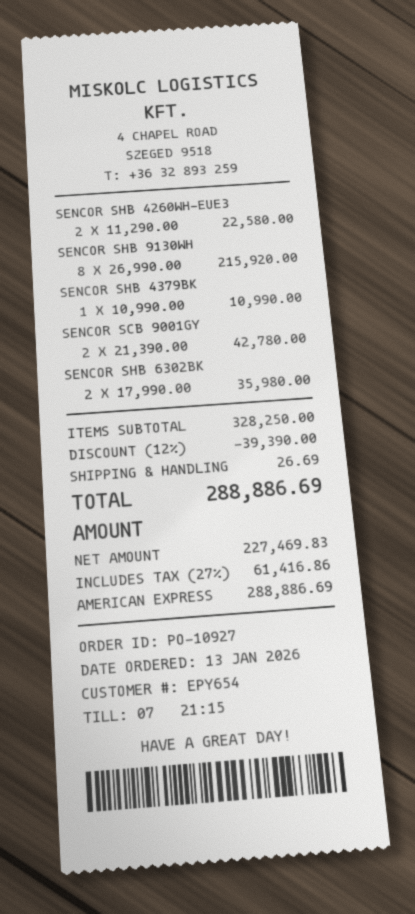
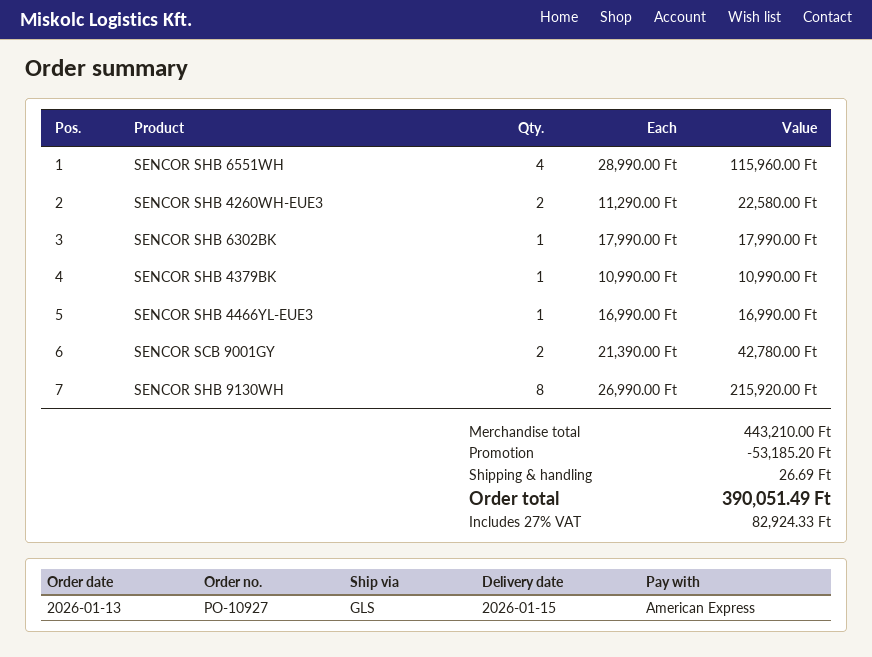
SENCOR SHB 6302BK: 2 x 17990.00 = 35980.00 -> 1 x 17990.00 = 17990.00
SENCOR SHB 6551WH: none -> 4 x 28990.00 = 115960.00
SENCOR SHB 4466YL-EUE3: none -> 1 x 16990.00 = 16990.00
subtotal: 328250.00 -> 443210.00
discount: 39390.00 -> 53185.20
tax: 27% = 61416.86 -> 27% = 82924.33
total: 288886.69 -> 390051.49

